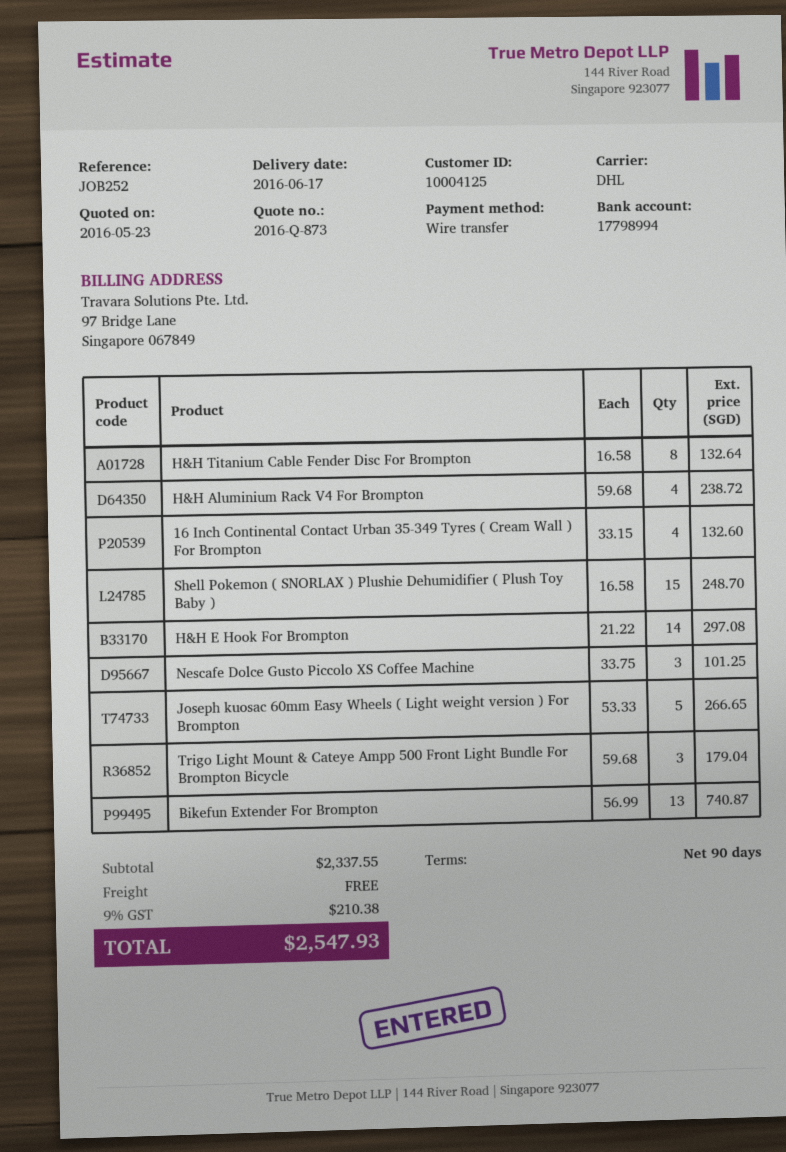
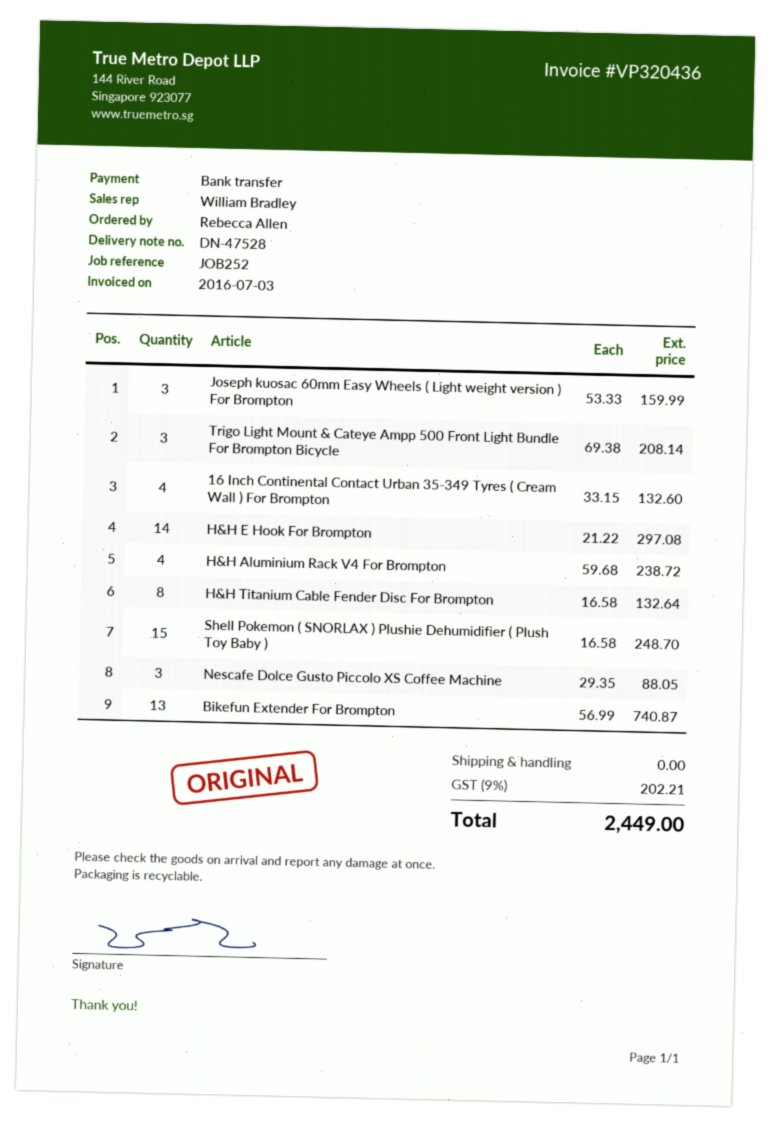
Nescafe Dolce Gusto Piccolo XS Coffee Machine: 3 x 33.75 = 101.25 -> 3 x 29.35 = 88.05
Joseph kuosac 60mm Easy Wheels ( Light weight version ) For Brompton: 5 x 53.33 = 266.65 -> 3 x 53.33 = 159.99
Trigo Light Mount & Cateye Ampp 500 Front Light Bundle For Brompton Bicycle: 3 x 59.68 = 179.04 -> 3 x 69.38 = 208.14
tax: 9% = 210.38 -> 9% = 202.21
total: 2547.93 -> 2449.00

